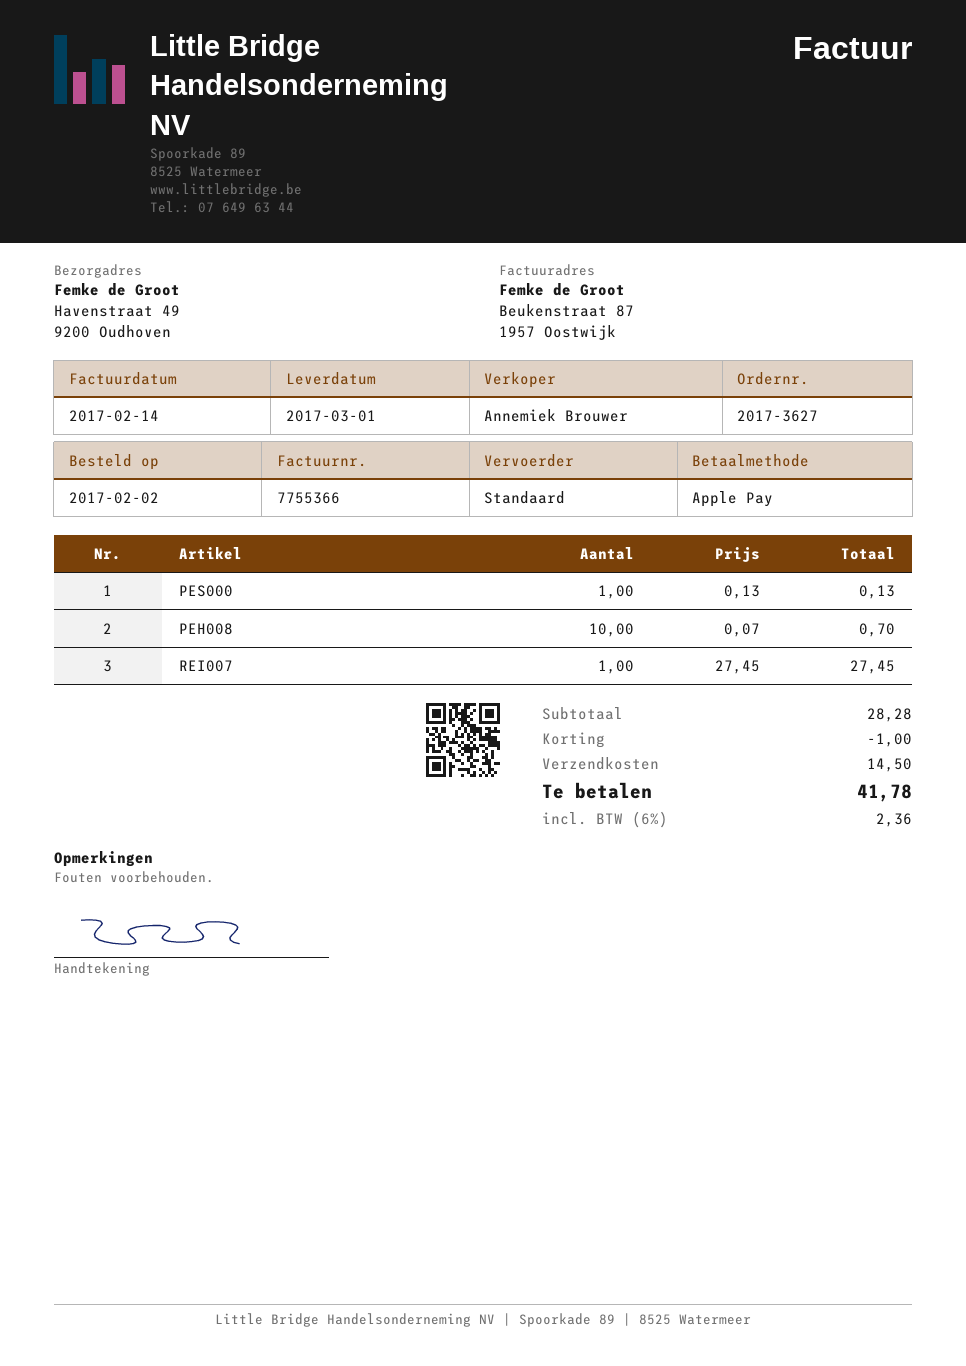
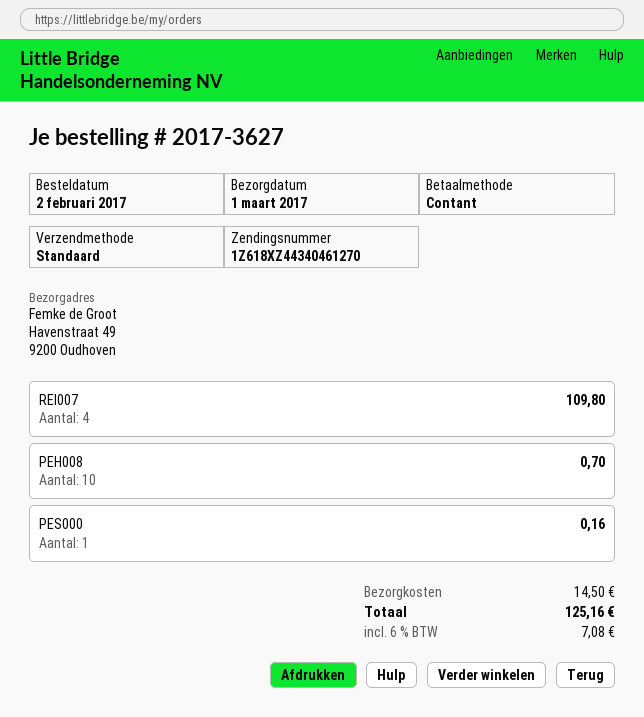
payment method: Apple Pay -> cash
PES000: 1 for 0.13 -> 1 for 0.16
REI007: 1 for 27.45 -> 4 for 109.80
discount: 1.00 -> none
tax: 6% = 2.36 -> 6% = 7.08
total: 41.78 -> 125.16

